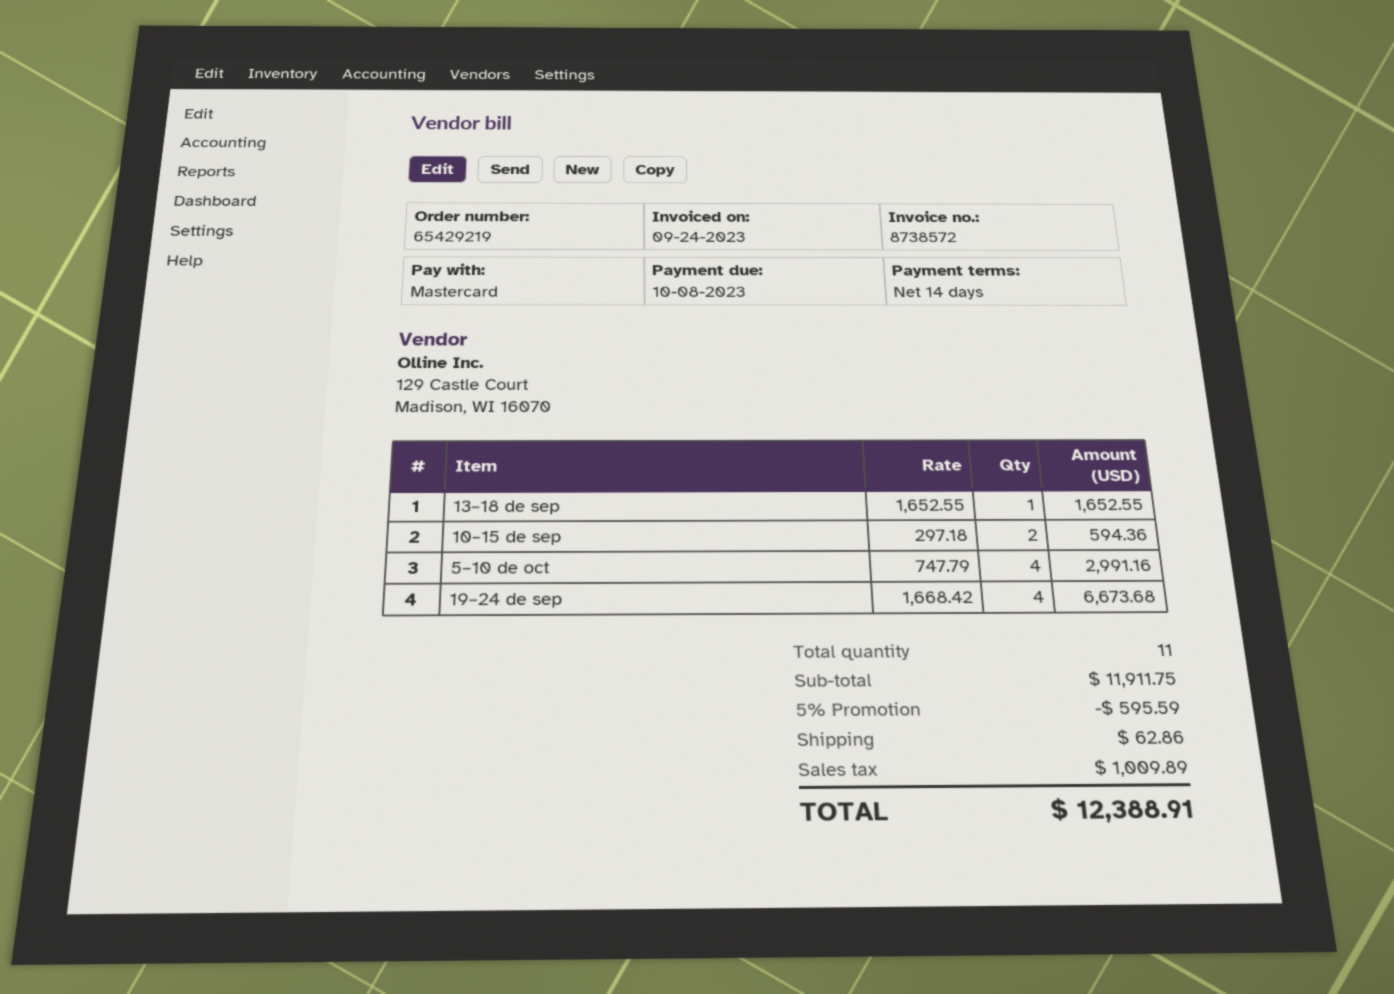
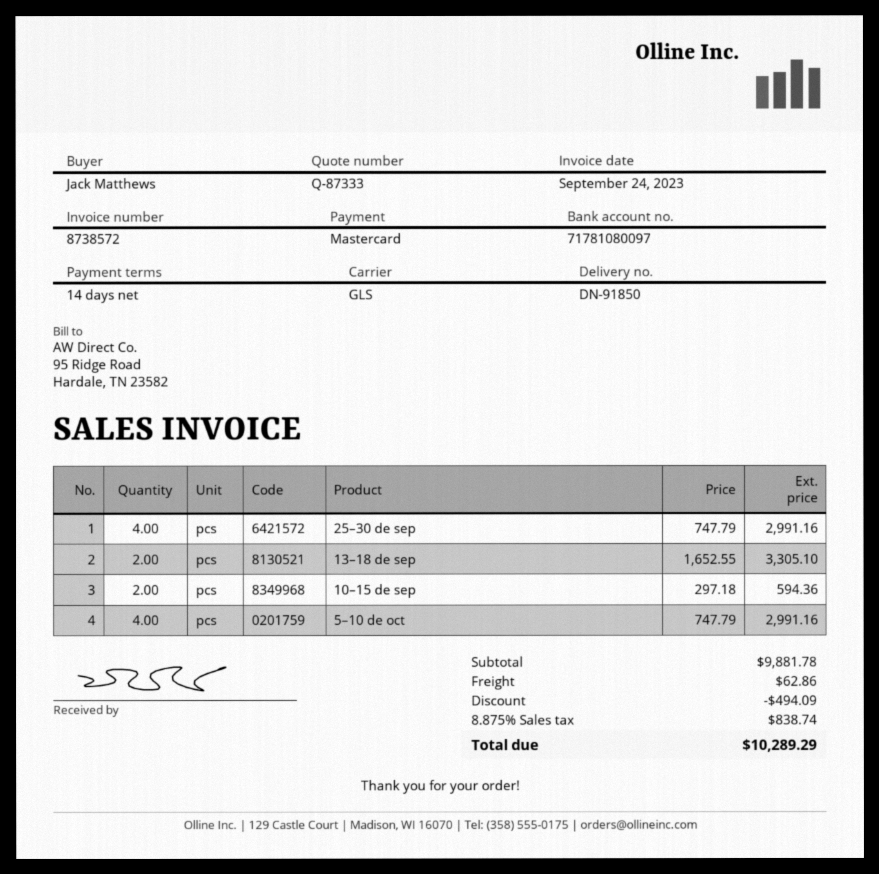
13–18 de sep: 1 x 1652.55 = 1652.55 -> 2 x 1652.55 = 3305.10
19–24 de sep: 4 x 1668.42 = 6673.68 -> none
25–30 de sep: none -> 4 x 747.79 = 2991.16
subtotal: 11911.75 -> 9881.78
discount: 595.59 -> 494.09
tax: 1009.89 -> 838.74
total: 12388.91 -> 10289.29

